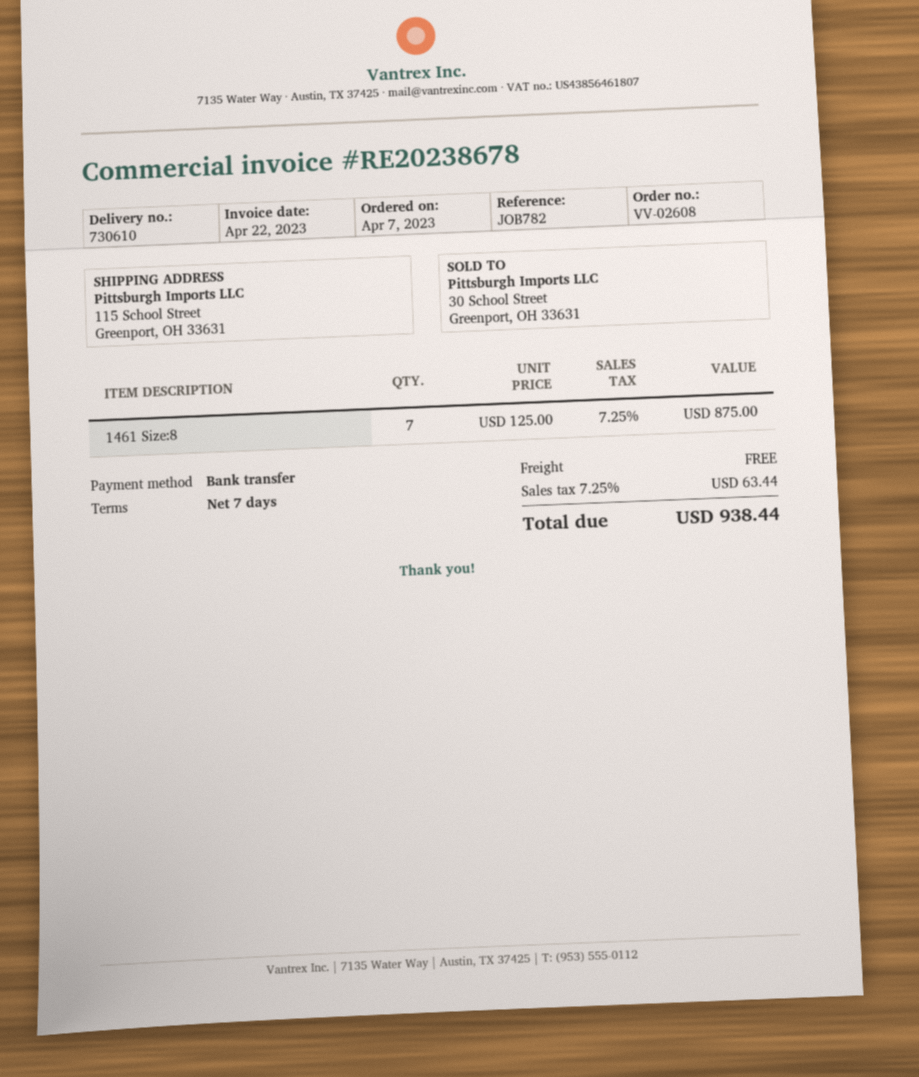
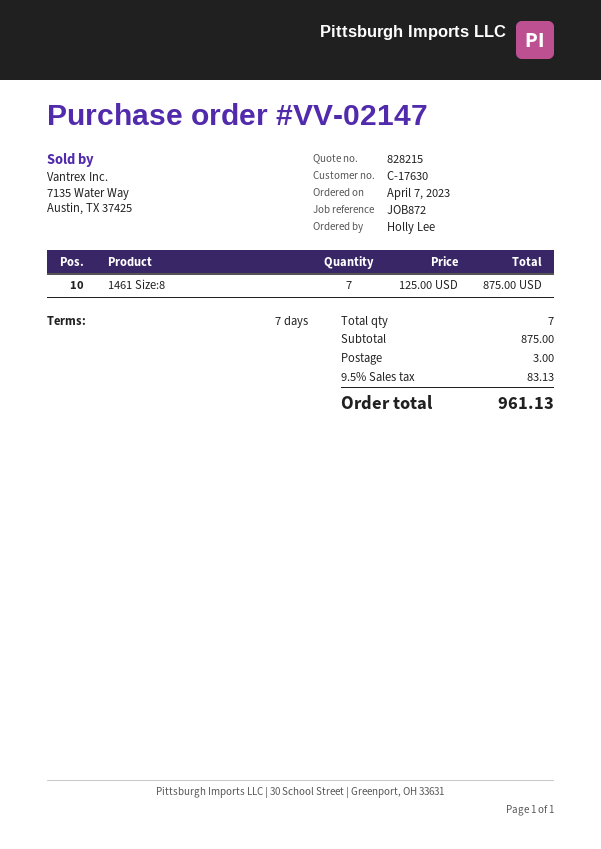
order number: VV-02608 -> VV-02147
reference: JOB782 -> JOB872
shipping: 0.00 -> 3.00
tax: 7.25% = 63.44 -> 9.5% = 83.13
total: 938.44 -> 961.13

